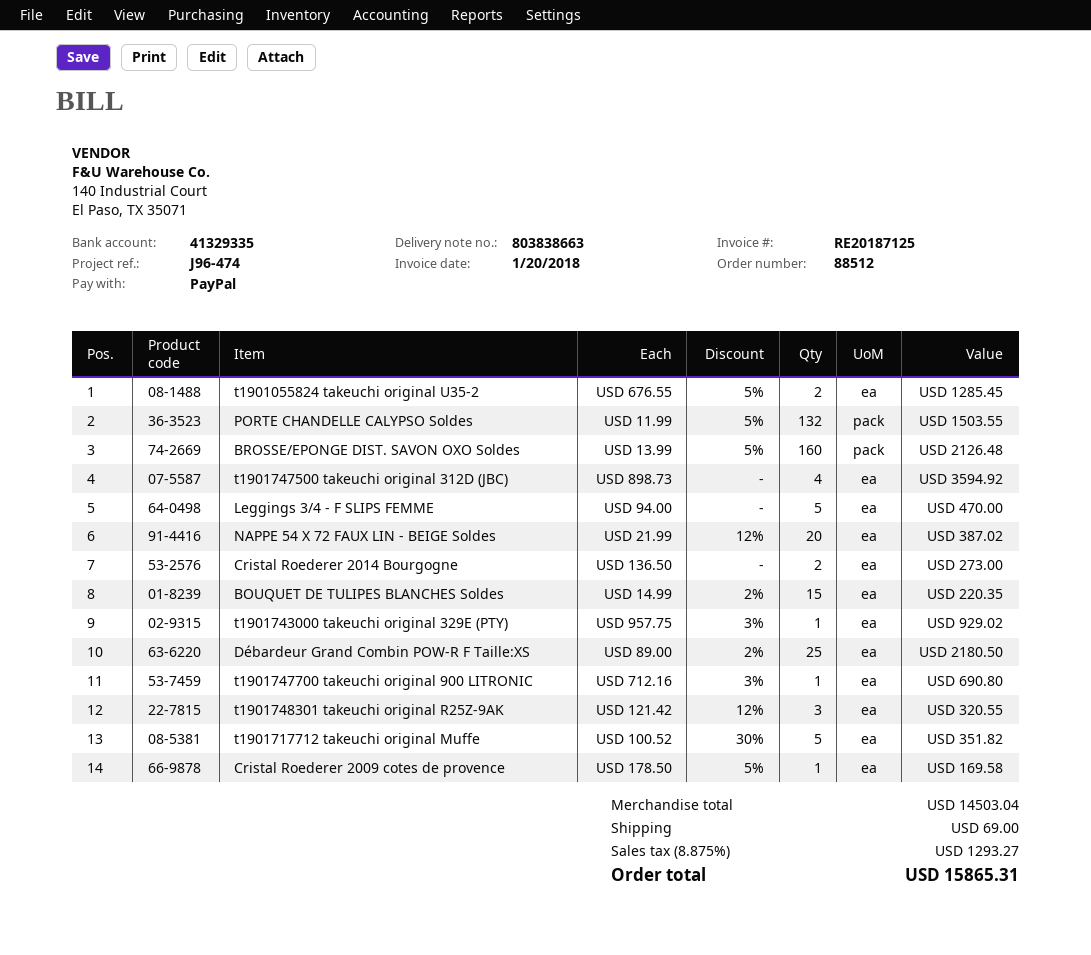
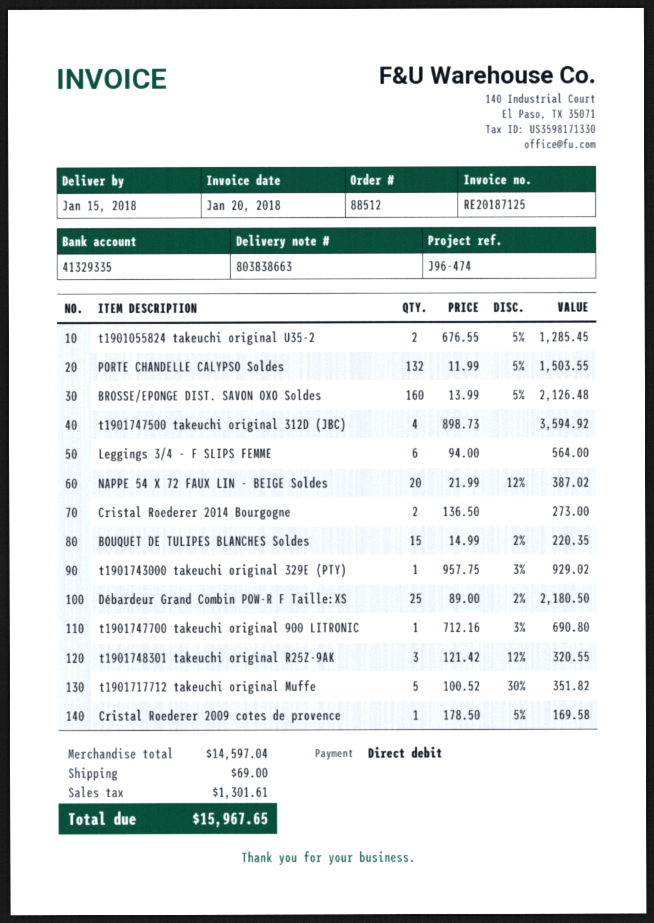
payment method: PayPal -> direct debit
Leggings 3/4 - F SLIPS FEMME: 5 x 94.00 = 470.00 -> 6 x 94.00 = 564.00
subtotal: 14503.04 -> 14597.04
tax: 1293.27 -> 1301.61
total: 15865.31 -> 15967.65

